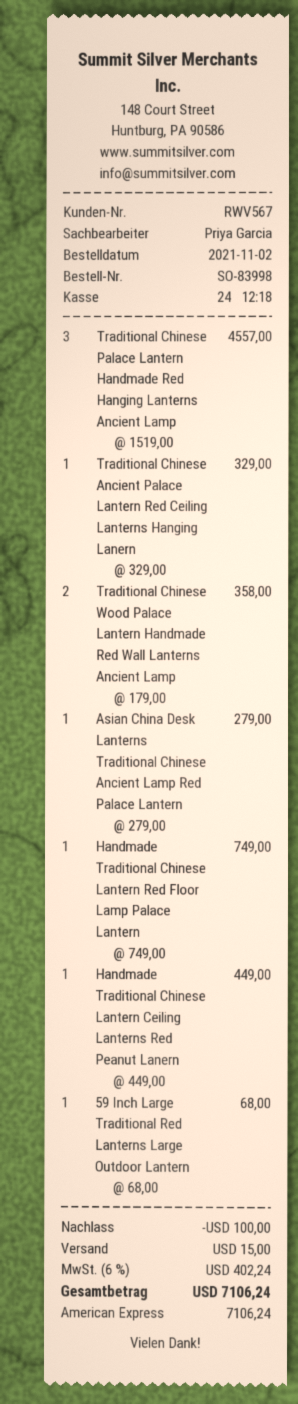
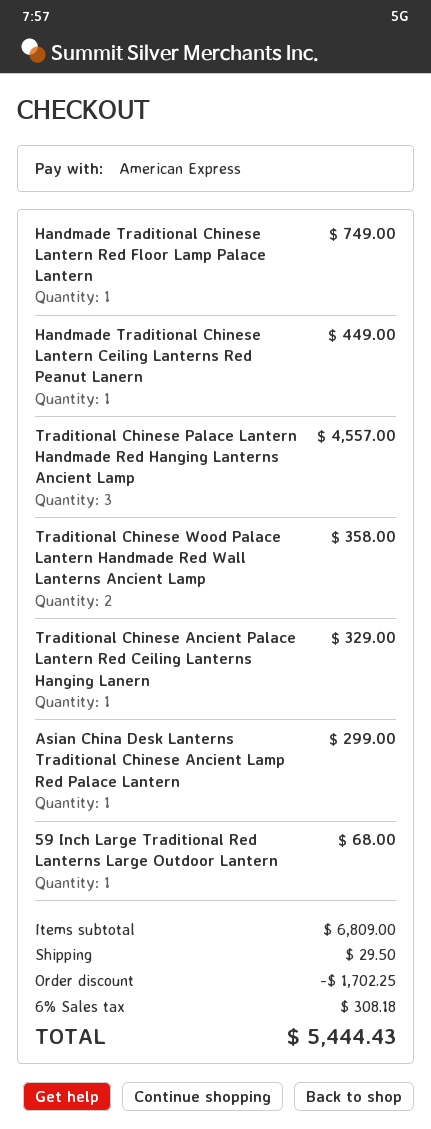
Asian China Desk Lanterns Traditional Chinese Ancient Lamp Red Palace Lantern: 1 for 279.00 -> 1 for 299.00
discount: 100.00 -> 1702.25
shipping: 15.00 -> 29.50
tax: 6% = 402.24 -> 6% = 308.18
total: 7106.24 -> 5444.43

